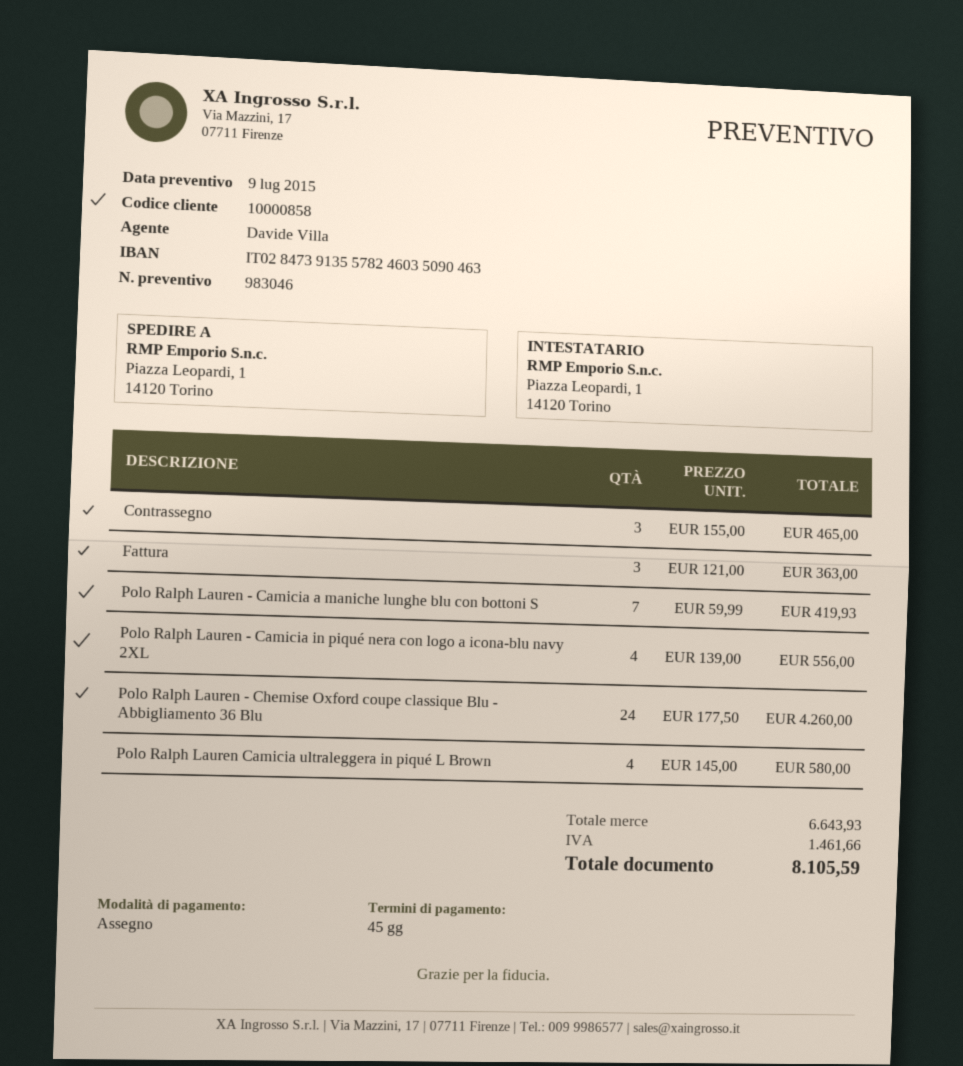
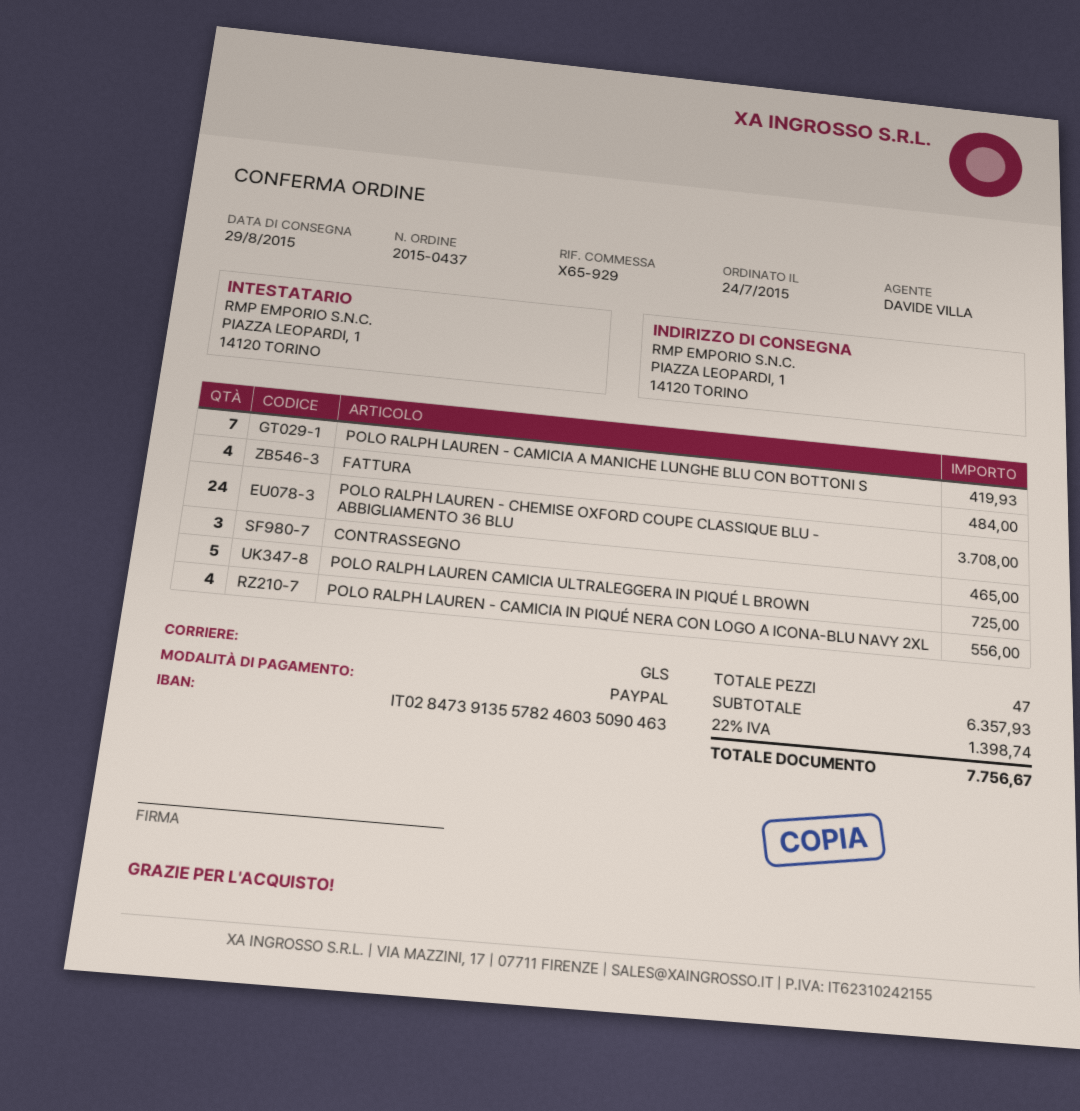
payment method: cheque -> PayPal
Fattura: 3 for 363.00 -> 4 for 484.00
Polo Ralph Lauren - Chemise Oxford coupe classique Blu - Abbigliamento 36 Blu: 24 for 4260.00 -> 24 for 3708.00
Polo Ralph Lauren Camicia ultraleggera in piqué L Brown: 4 for 580.00 -> 5 for 725.00
subtotal: 6643.93 -> 6357.93
tax: 1461.66 -> 1398.74
total: 8105.59 -> 7756.67

